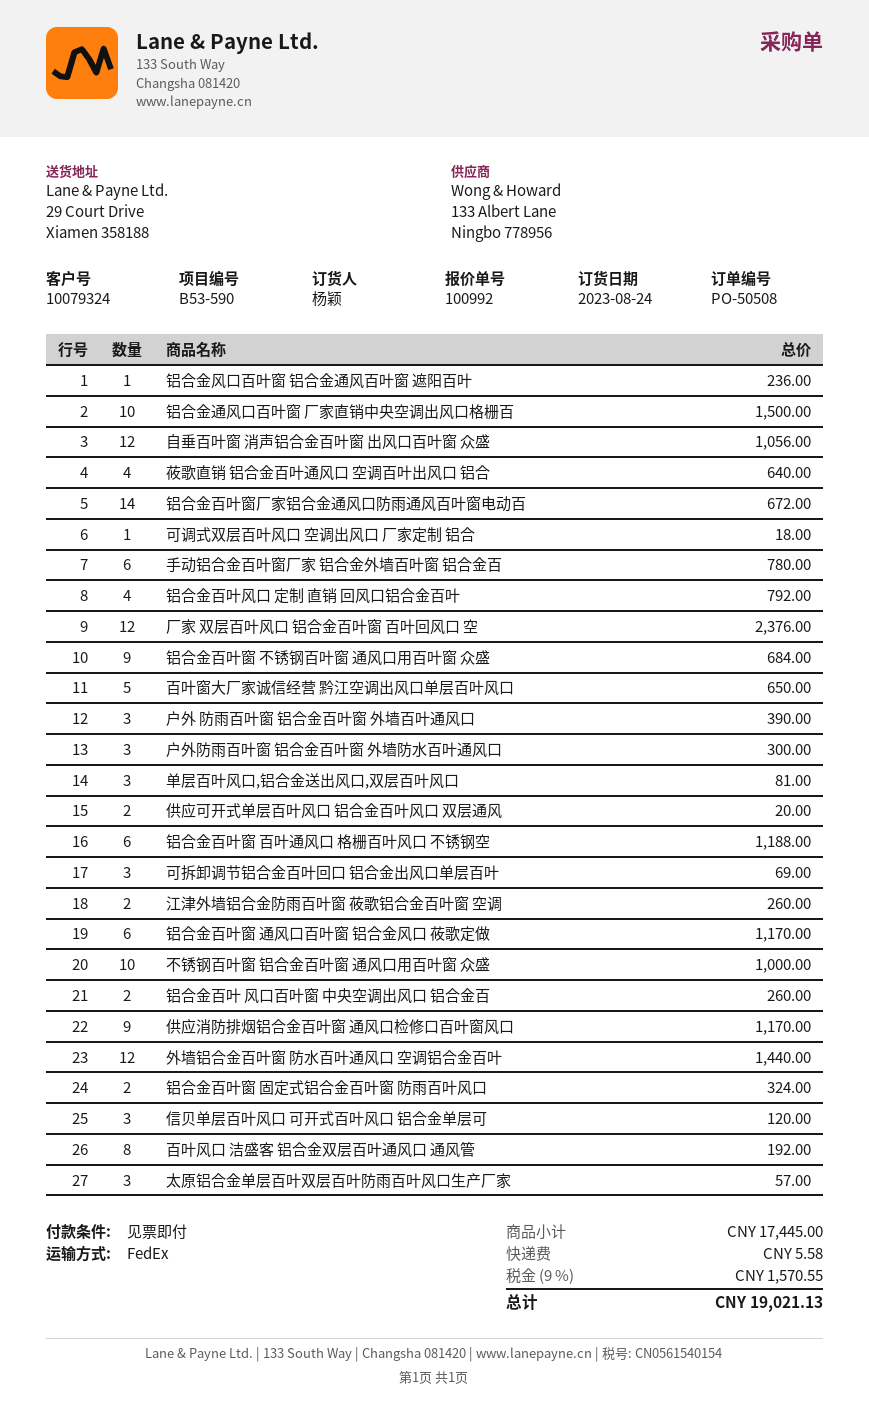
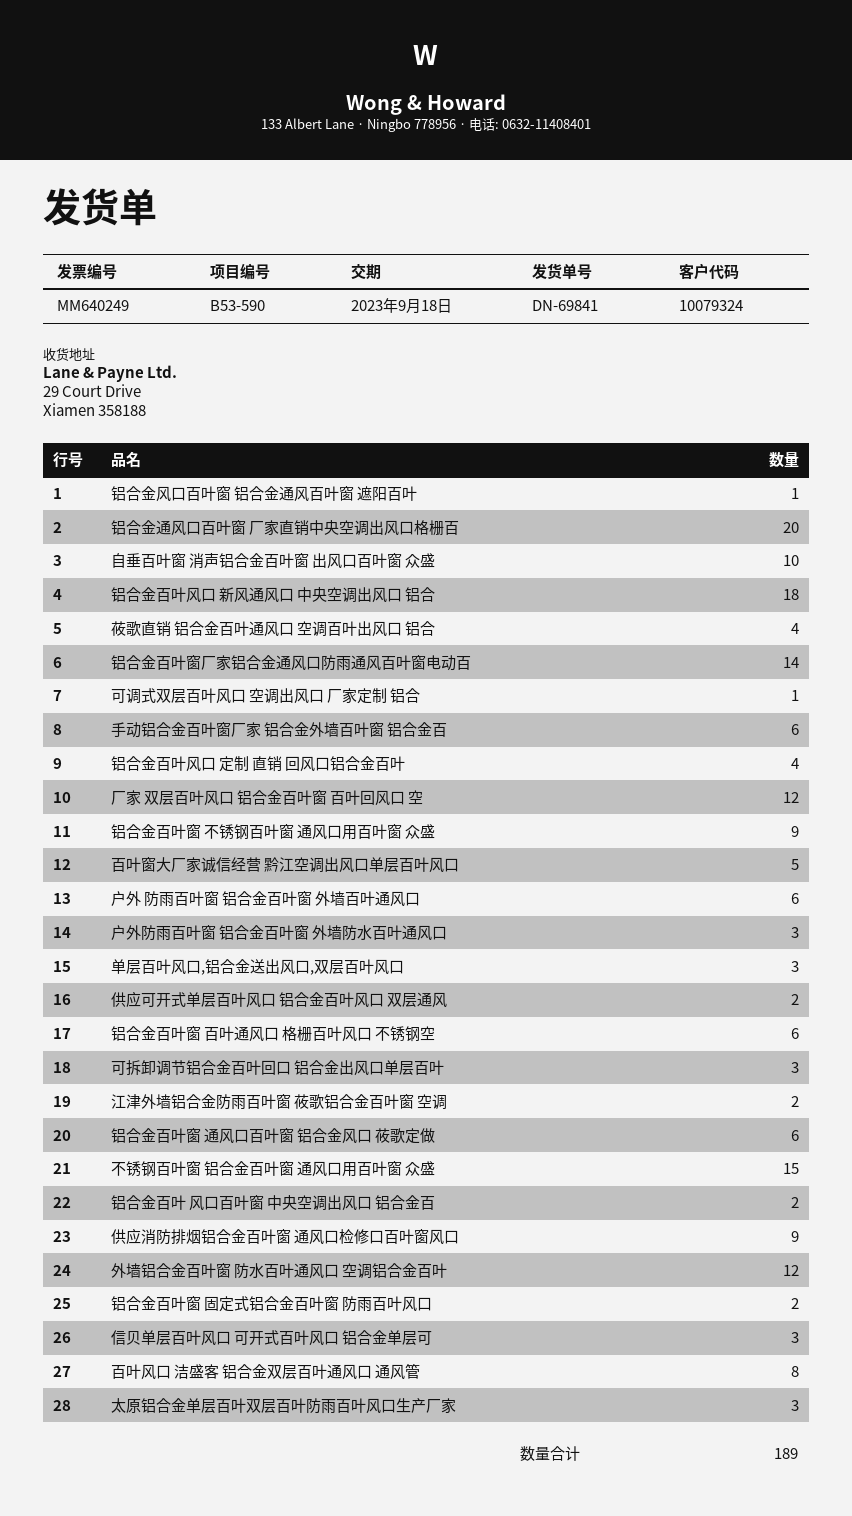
铝合金通风口百叶窗 厂家直销中央空调出风口格栅百: 10 -> 20
自垂百叶窗 消声铝合金百叶窗 出风口百叶窗 众盛: 12 -> 10
户外 防雨百叶窗 铝合金百叶窗 外墙百叶通风口: 3 -> 6
不锈钢百叶窗 铝合金百叶窗 通风口用百叶窗 众盛: 10 -> 15
铝合金百叶风口 新风通风口 中央空调出风口 铝合: none -> 18

